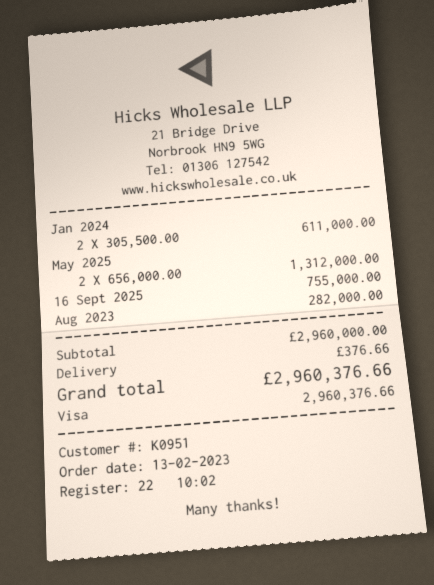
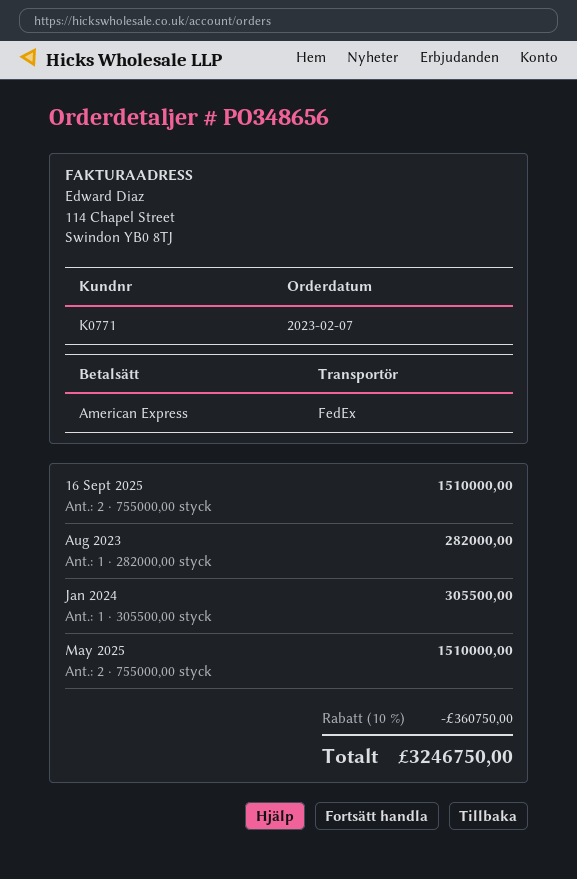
order date: 2023-02-13 -> 2023-02-07
customer number: K0951 -> K0771
payment method: Visa -> American Express
Jan 2024: 2 x 305500.00 = 611000.00 -> 1 x 305500.00 = 305500.00
May 2025: 2 x 656000.00 = 1312000.00 -> 2 x 755000.00 = 1510000.00
16 Sept 2025: 1 x 755000.00 = 755000.00 -> 2 x 755000.00 = 1510000.00
discount: none -> 10% = 360750.00
shipping: 376.66 -> none
total: 2960376.66 -> 3246750.00

